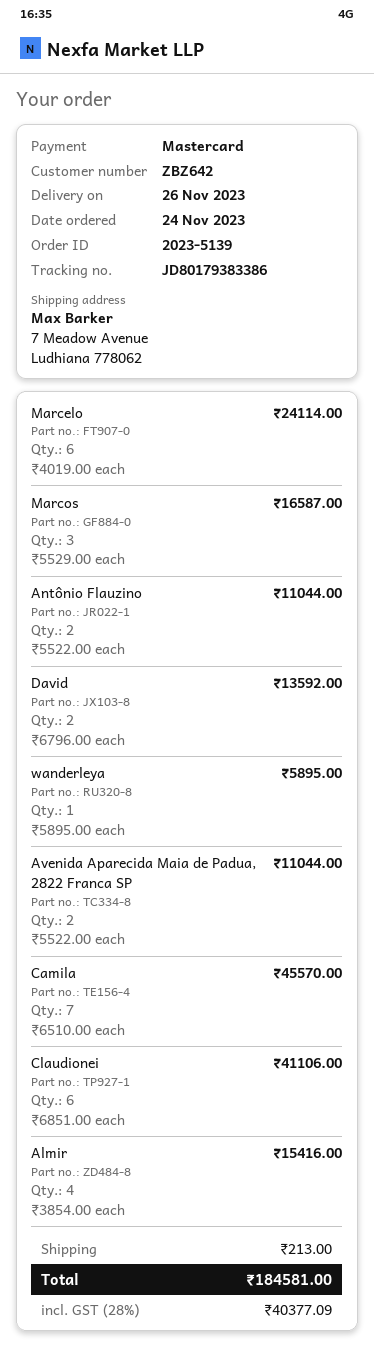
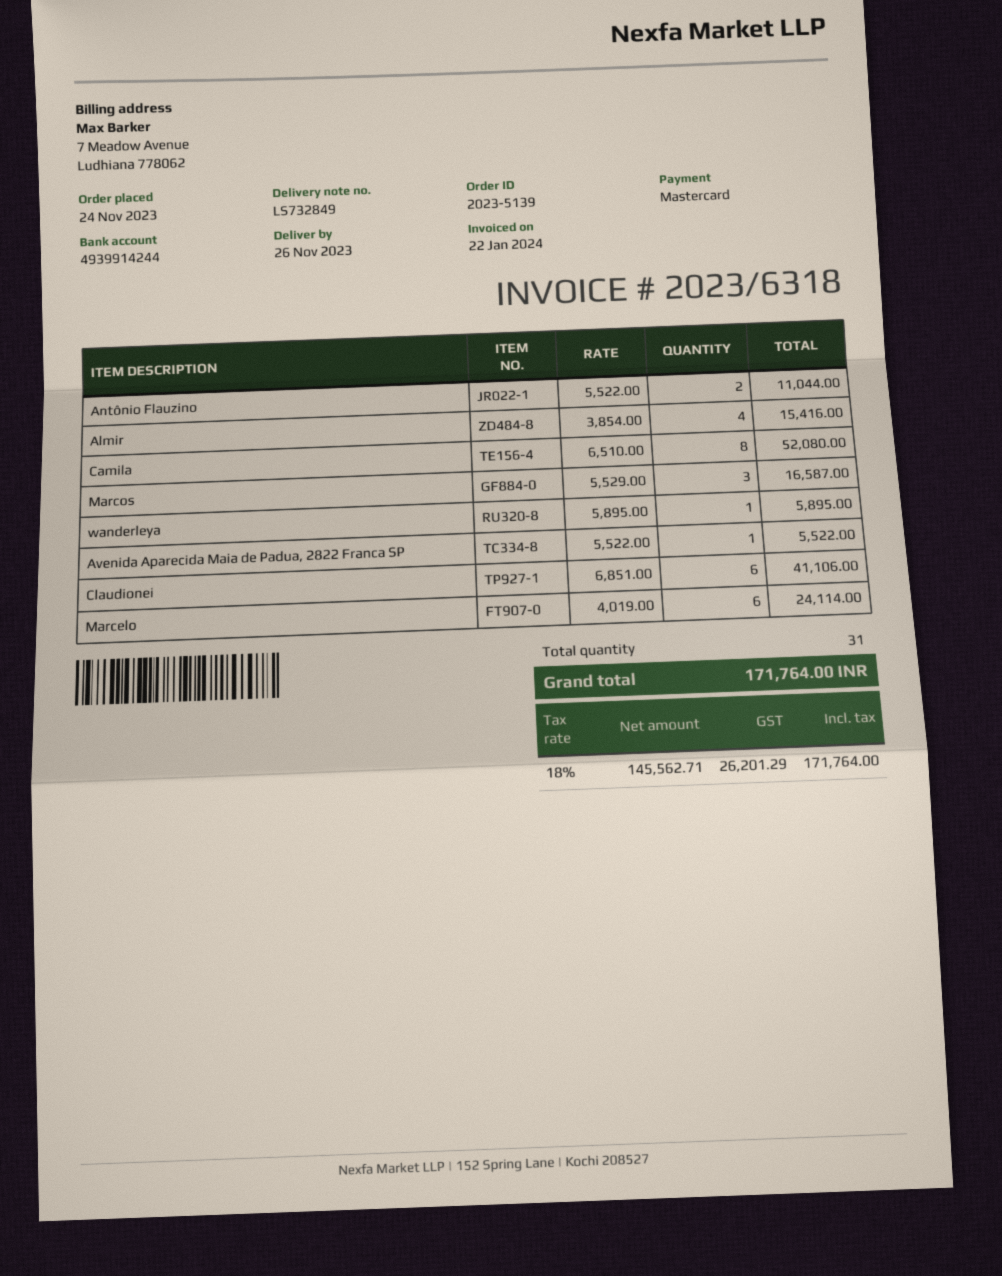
David: 2 x 6796.00 = 13592.00 -> none
Avenida Aparecida Maia de Padua, 2822 Franca SP: 2 x 5522.00 = 11044.00 -> 1 x 5522.00 = 5522.00
Camila: 7 x 6510.00 = 45570.00 -> 8 x 6510.00 = 52080.00
shipping: 213.00 -> none
tax: 28% = 40377.09 -> 18% = 26201.29
total: 184581.00 -> 171764.00

